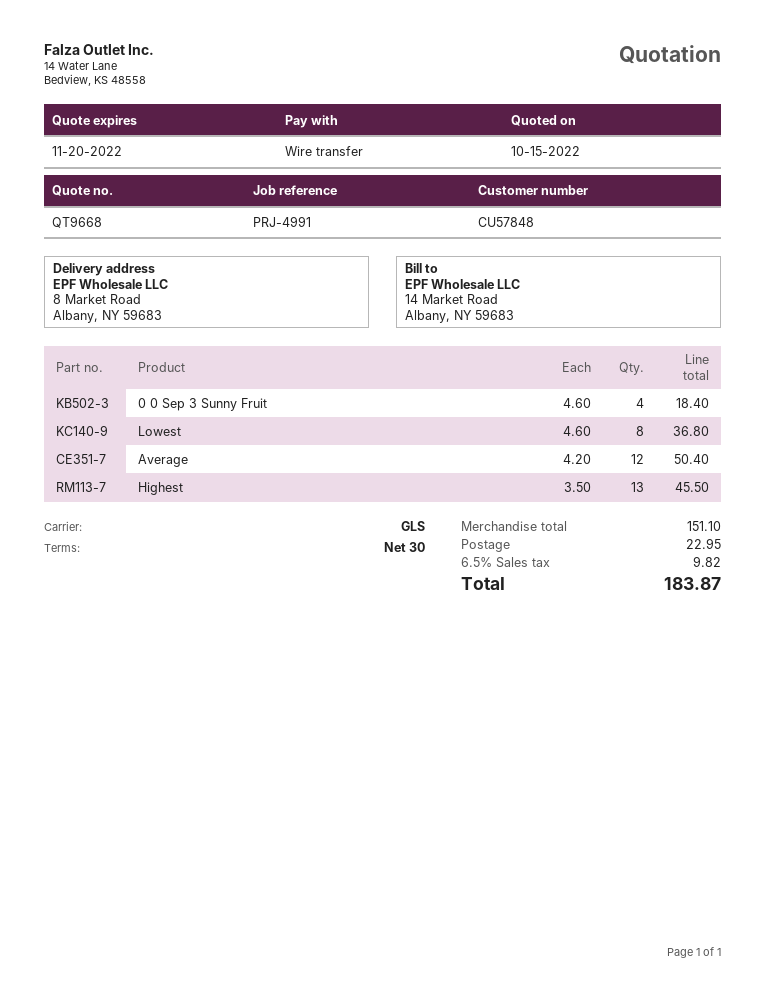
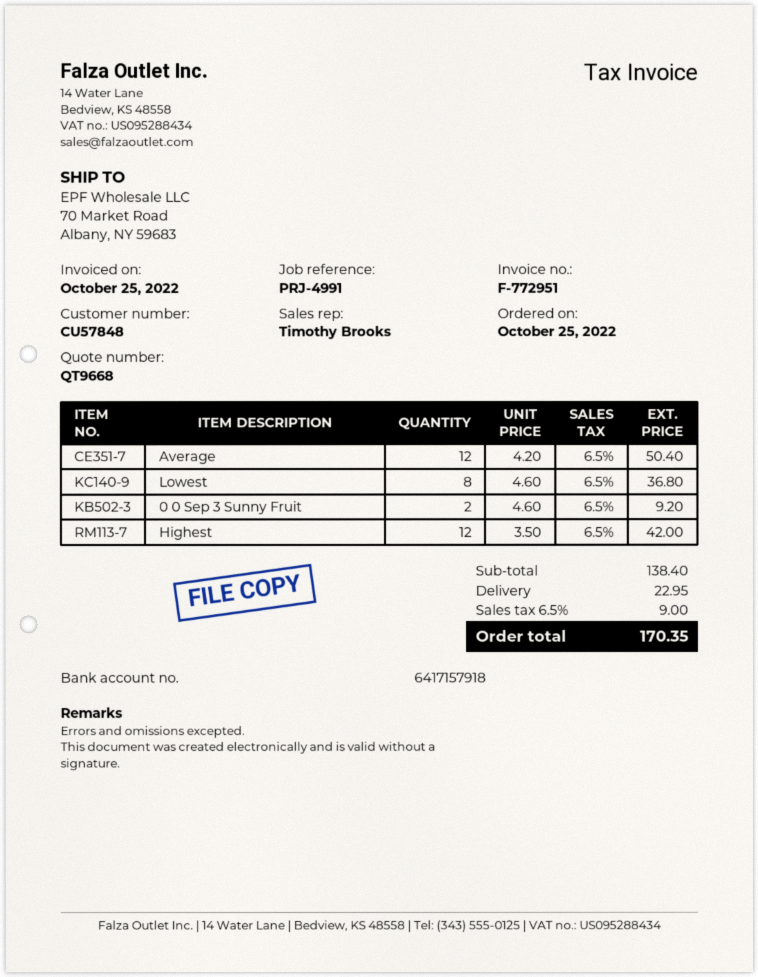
ship to: 8 Market Road, Albany, NY 59683 -> 70 Market Road, Albany, NY 59683
0 0 Sep 3 Sunny Fruit: 4 x 4.60 = 18.40 -> 2 x 4.60 = 9.20
Highest: 13 x 3.50 = 45.50 -> 12 x 3.50 = 42.00
subtotal: 151.10 -> 138.40
tax: 6.5% = 9.82 -> 6.5% = 9.00
total: 183.87 -> 170.35

